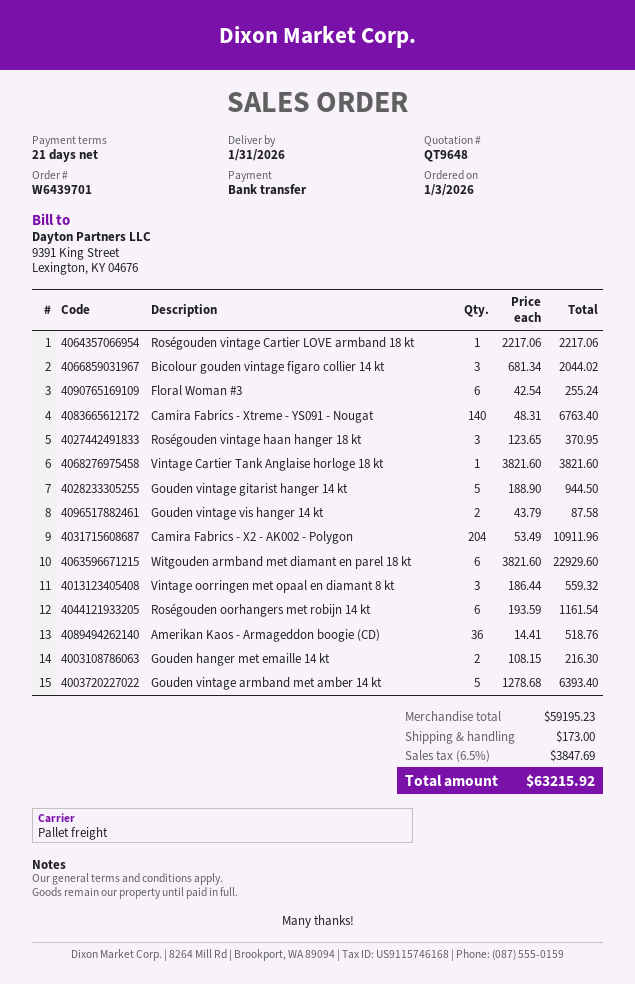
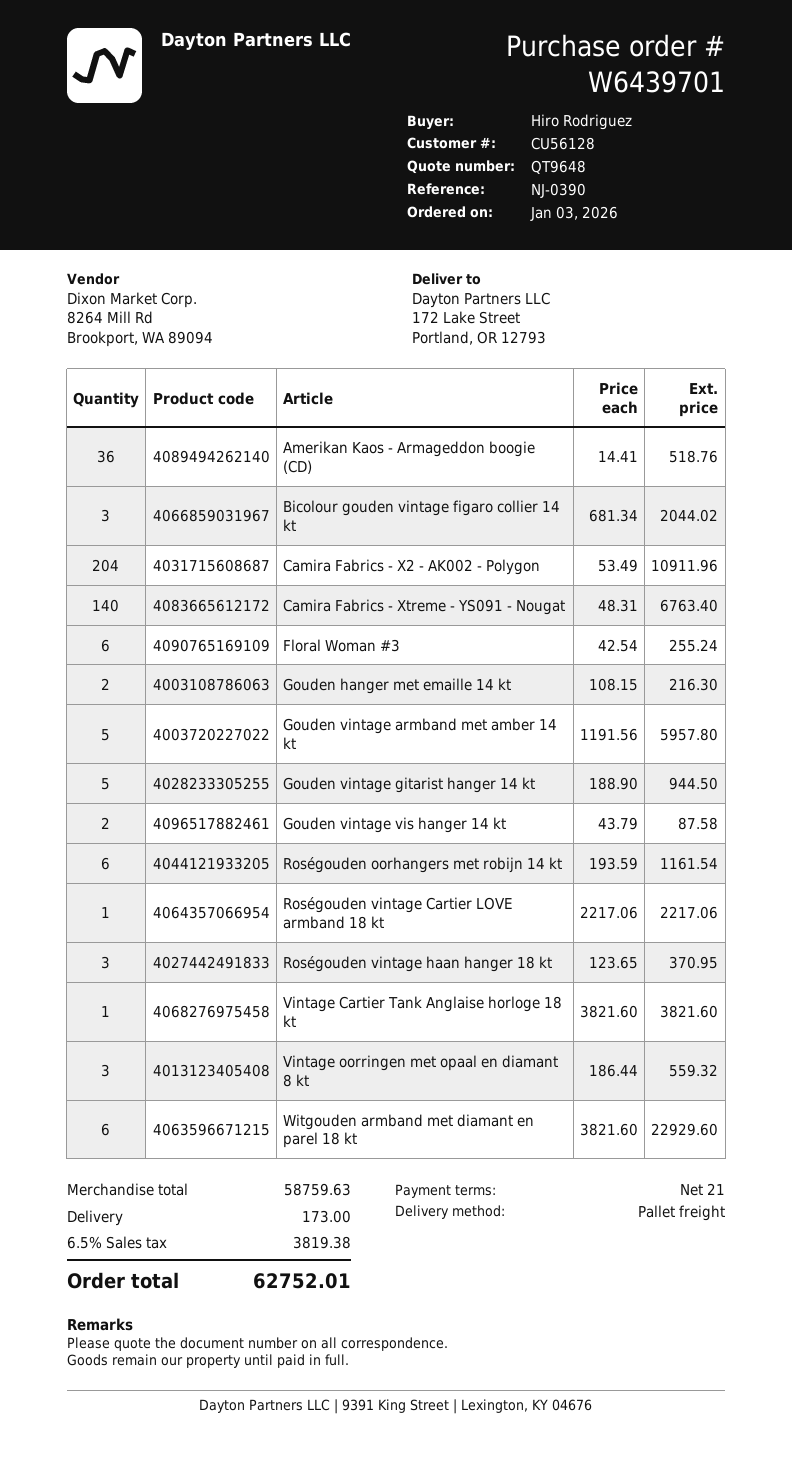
Gouden vintage armband met amber 14 kt: 5 x 1278.68 = 6393.40 -> 5 x 1191.56 = 5957.80
subtotal: 59195.23 -> 58759.63
tax: 6.5% = 3847.69 -> 6.5% = 3819.38
total: 63215.92 -> 62752.01

